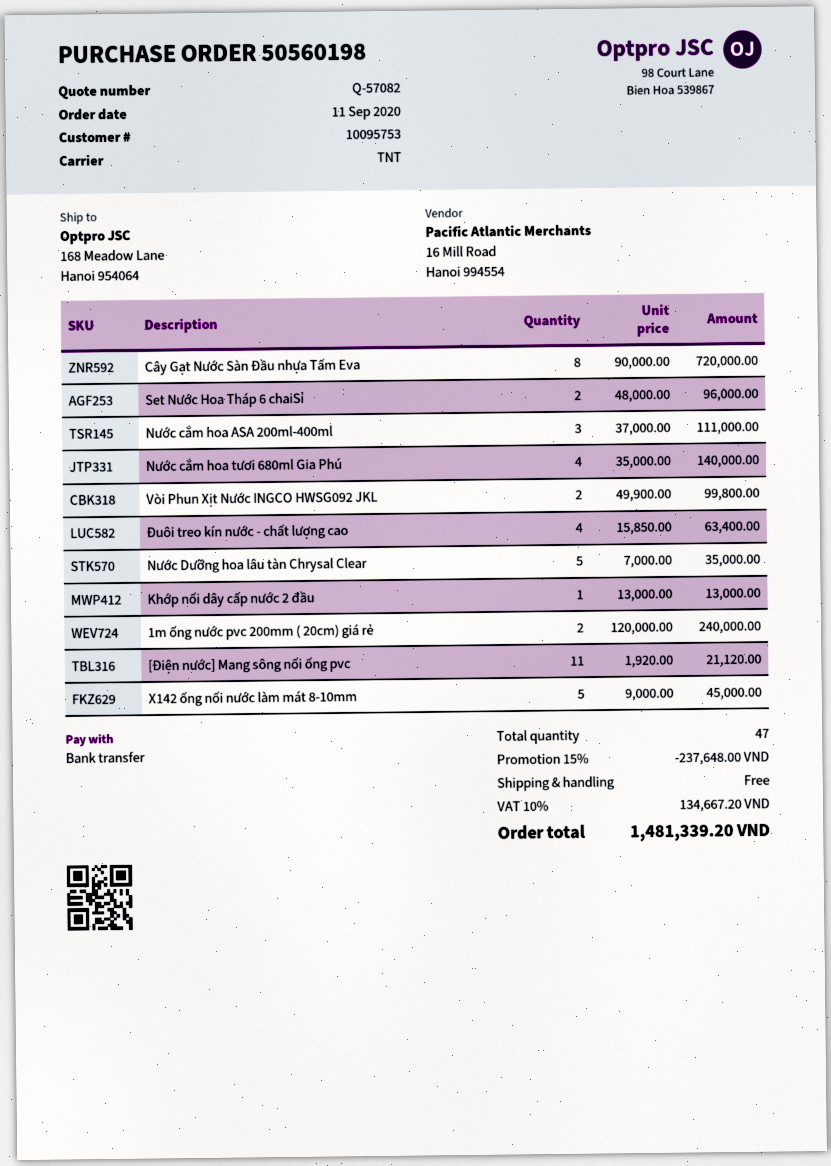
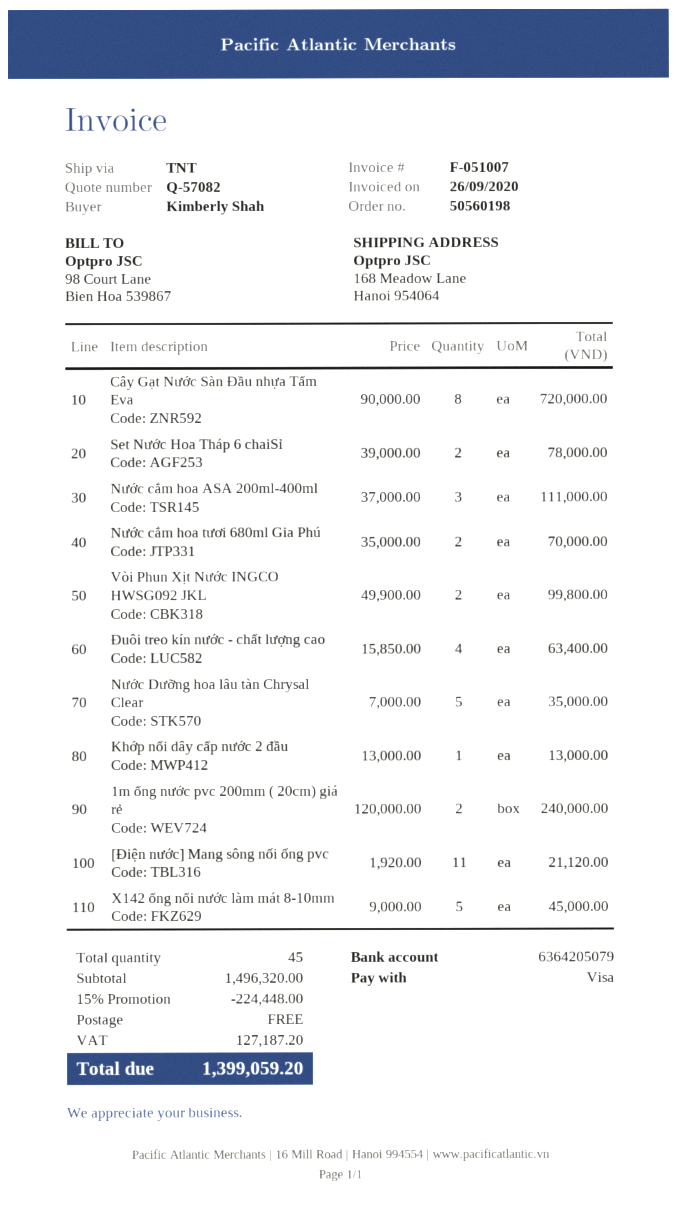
payment method: bank transfer -> Visa
Set Nước Hoa Tháp 6 chaiSỉ: 2 x 48000.00 = 96000.00 -> 2 x 39000.00 = 78000.00
Nước cắm hoa tươi 680ml Gia Phú: 4 x 35000.00 = 140000.00 -> 2 x 35000.00 = 70000.00
total quantity: 47 -> 45
discount: 15% = 237648.00 -> 15% = 224448.00
tax: 134667.20 -> 127187.20
total: 1481339.20 -> 1399059.20

